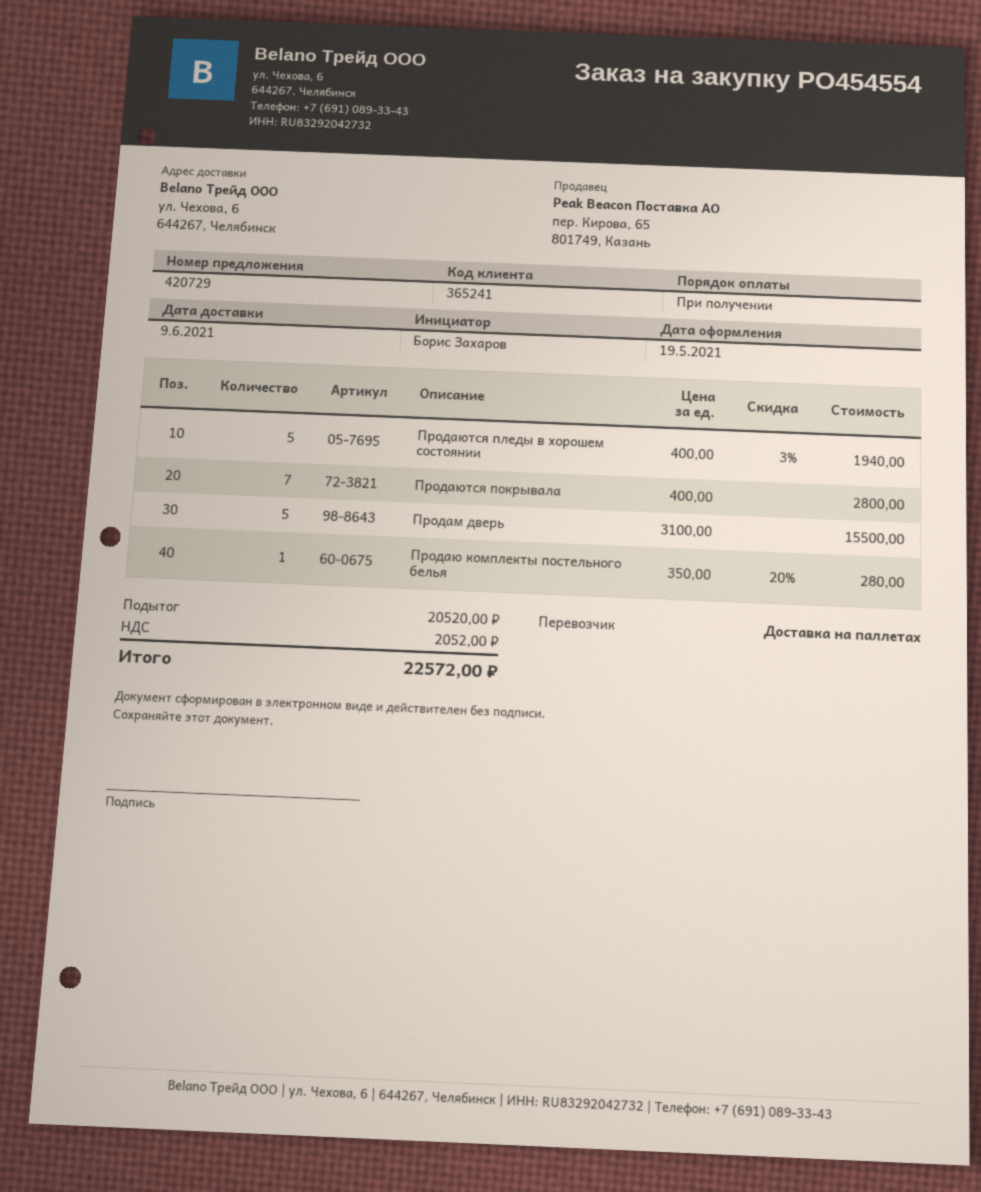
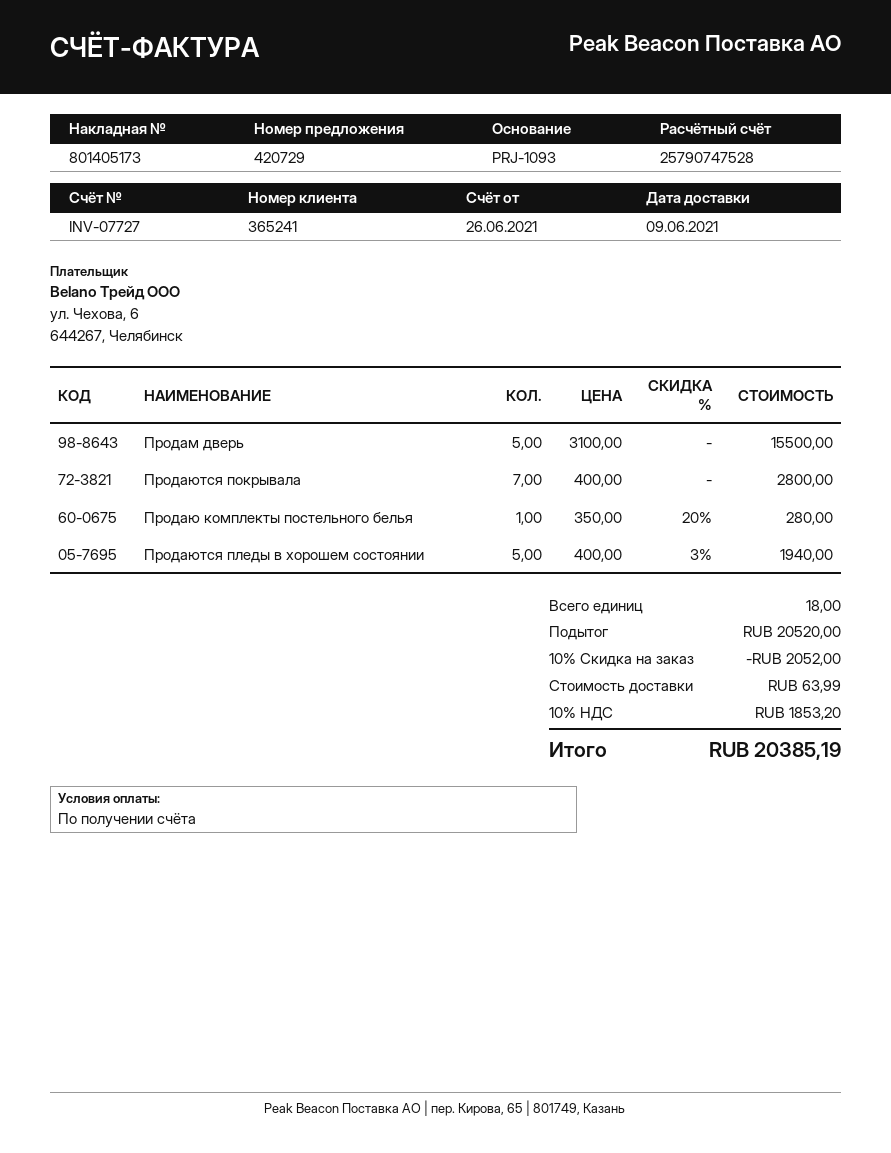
discount: none -> 10% = 2052.00
shipping: none -> 63.99
tax: 2052.00 -> 1853.20
total: 22572.00 -> 20385.19

